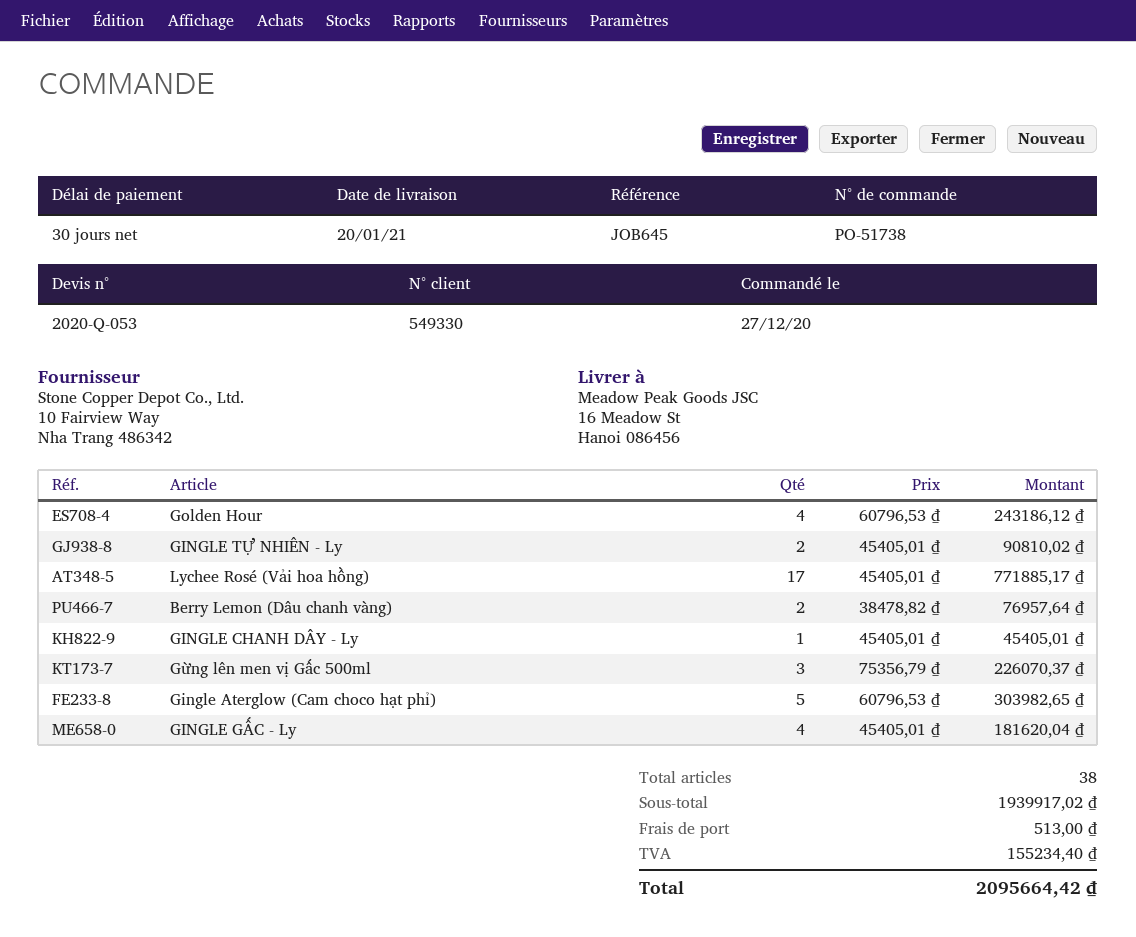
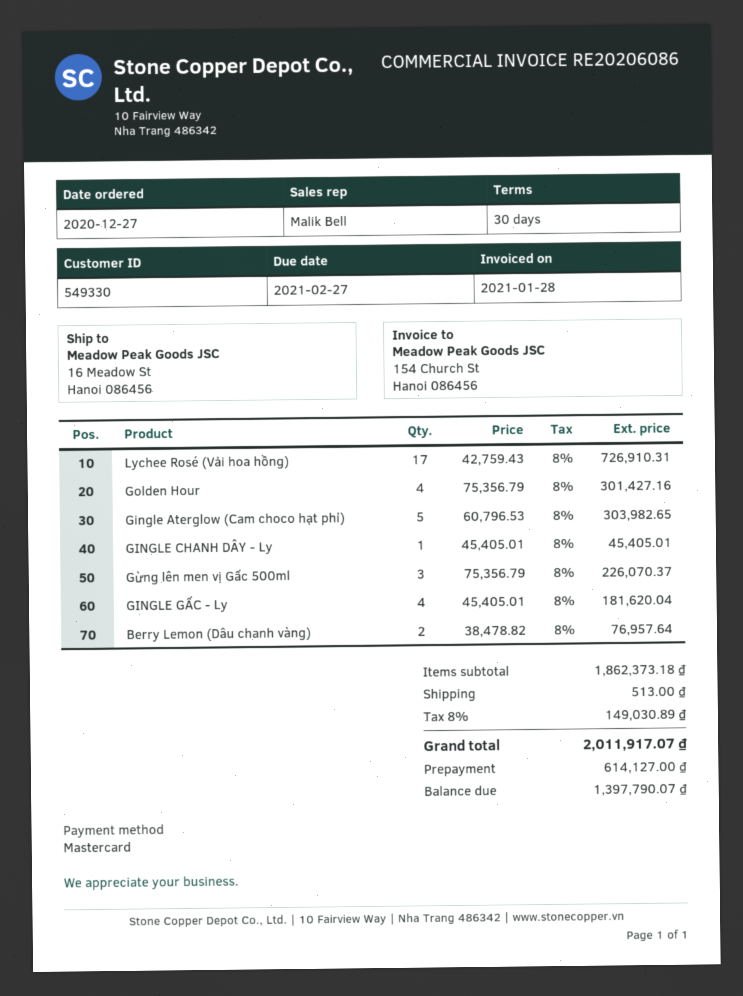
Golden Hour: 4 x 60796.53 = 243186.12 -> 4 x 75356.79 = 301427.16
GINGLE TỰ NHIÊN - Ly: 2 x 45405.01 = 90810.02 -> none
Lychee Rosé (Vải hoa hồng): 17 x 45405.01 = 771885.17 -> 17 x 42759.43 = 726910.31
subtotal: 1939917.02 -> 1862373.18
tax: 155234.40 -> 149030.89
total: 2095664.42 -> 2011917.07

